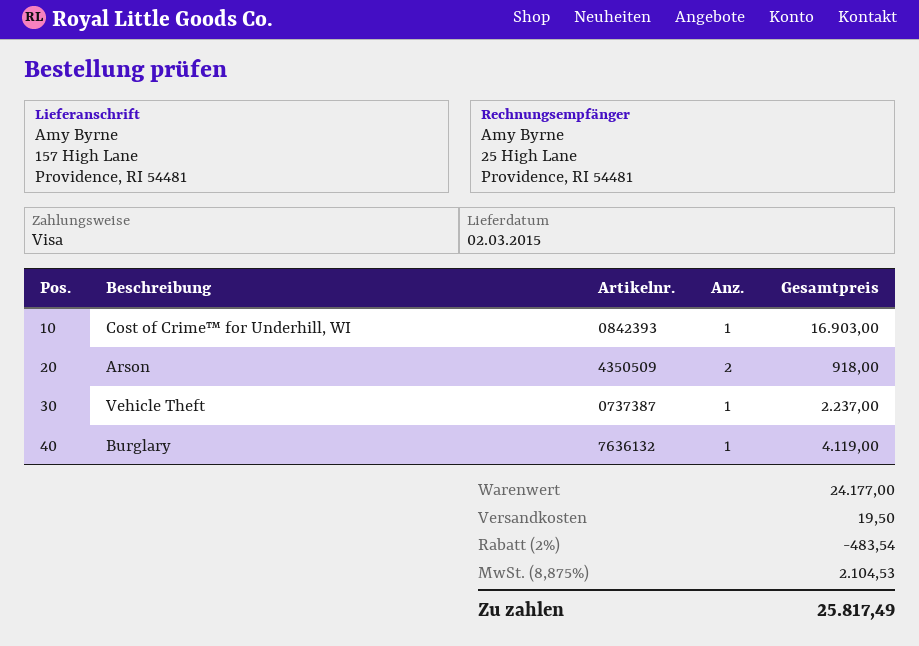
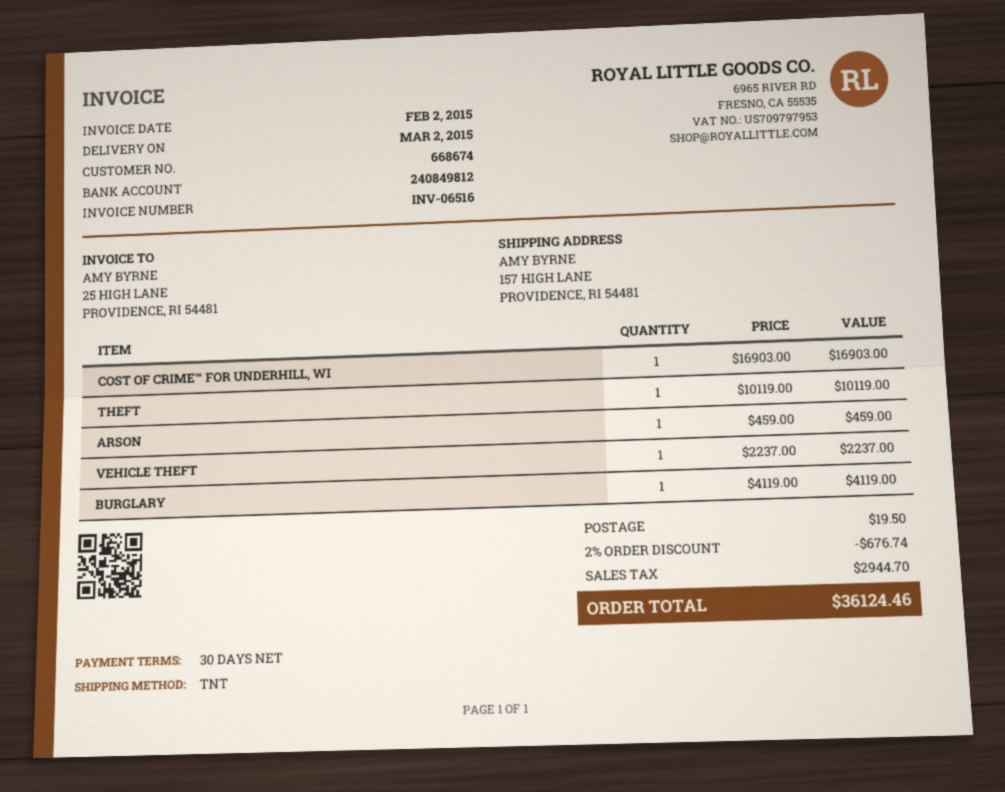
Arson: 2 for 918.00 -> 1 for 459.00
THEFT: none -> 1 for 10119.00
discount: 2% = 483.54 -> 2% = 676.74
tax: 2104.53 -> 2944.70
total: 25817.49 -> 36124.46

